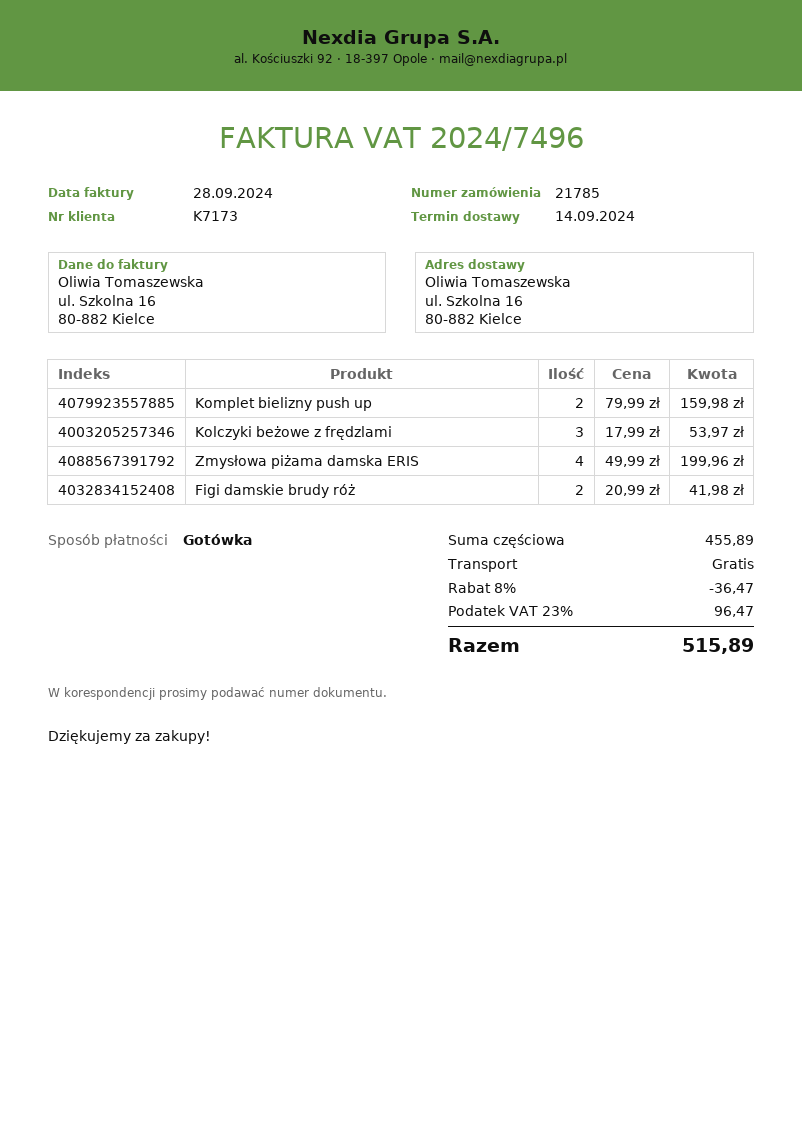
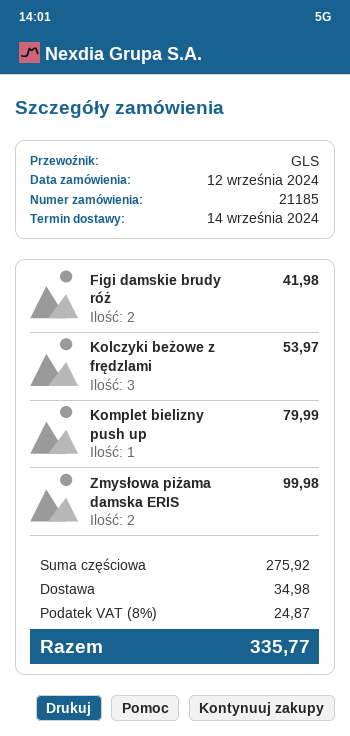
order number: 21785 -> 21185
Komplet bielizny push up: 2 for 159.98 -> 1 for 79.99
Zmysłowa piżama damska ERIS: 4 for 199.96 -> 2 for 99.98
subtotal: 455.89 -> 275.92
discount: 8% = 36.47 -> none
shipping: 0.00 -> 34.98
tax: 23% = 96.47 -> 8% = 24.87
total: 515.89 -> 335.77

